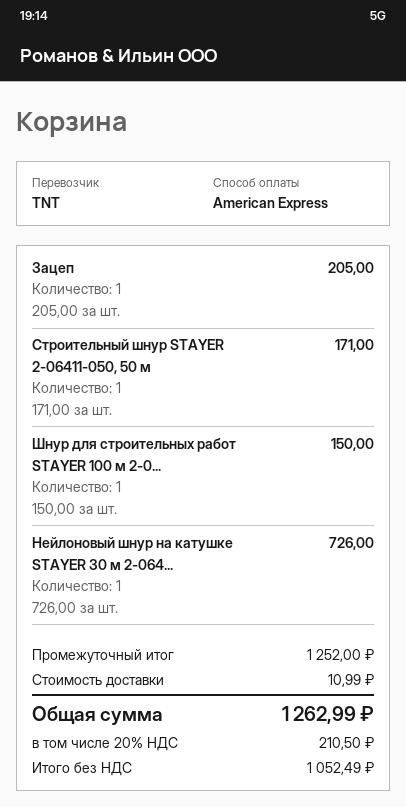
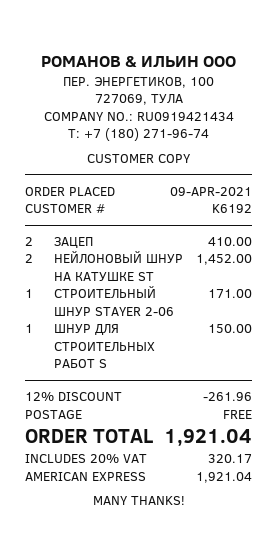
Зацеп: 1 for 205.00 -> 2 for 410.00
Нейлоновый шнур на катушке STAYER 30 м 2-064...: 1 for 726.00 -> 2 for 1452.00
discount: none -> 12% = 261.96
shipping: 10.99 -> 0.00
tax: 20% = 210.50 -> 20% = 320.17
total: 1262.99 -> 1921.04

